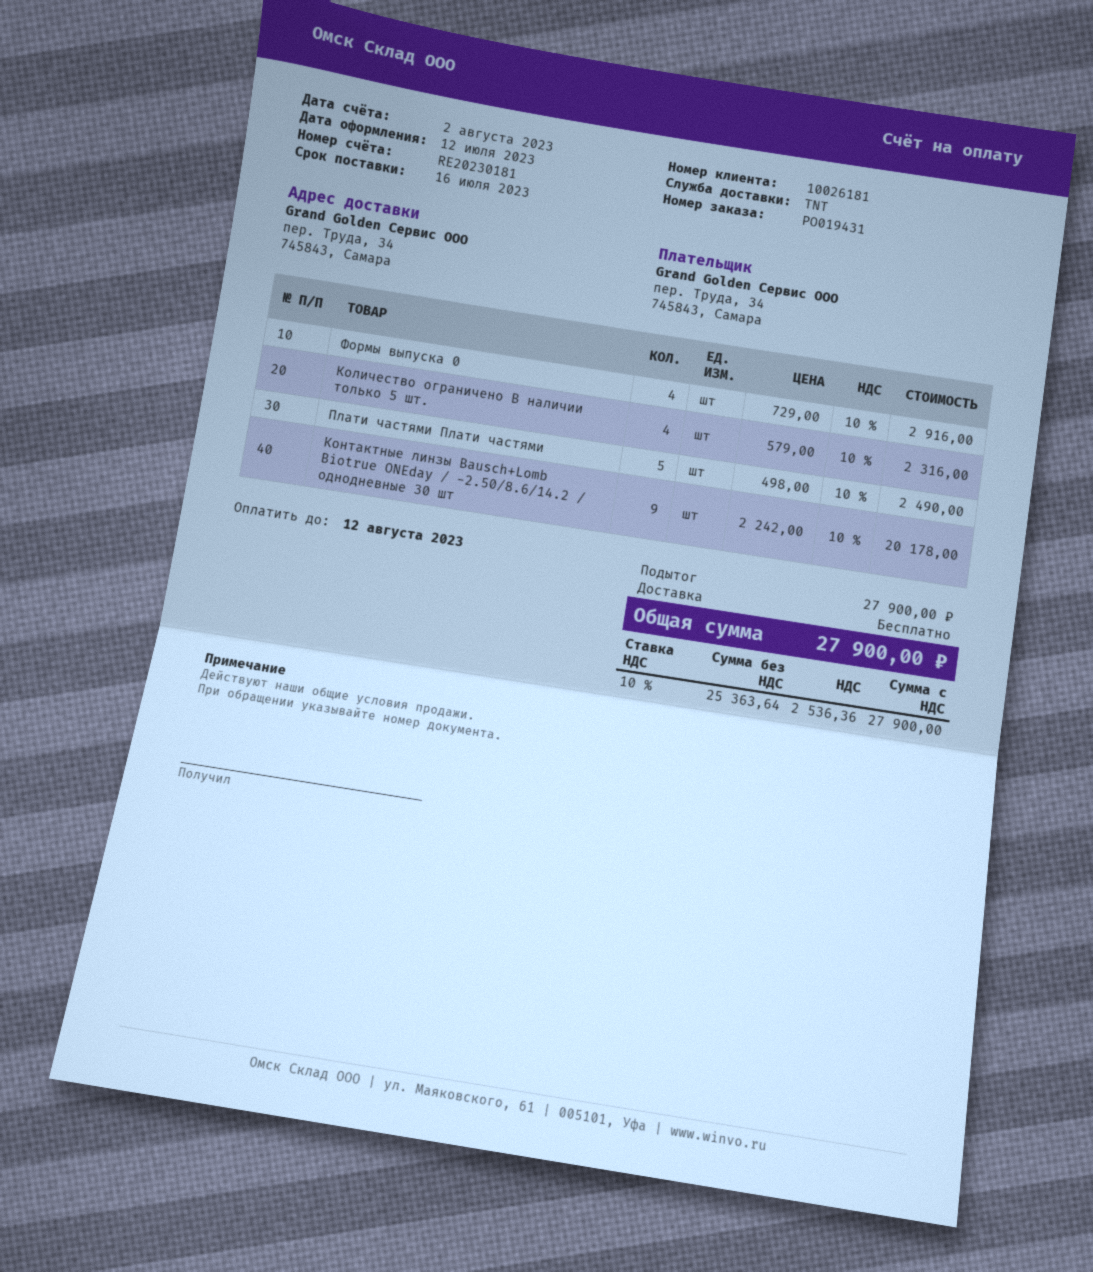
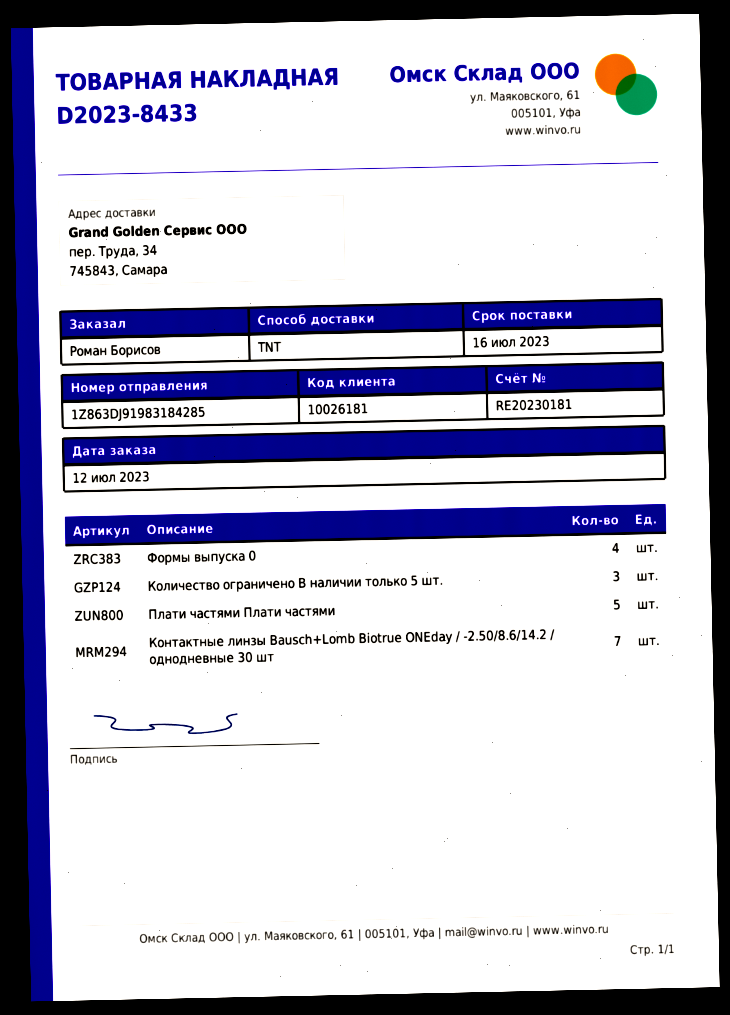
Количество ограничено В наличии только 5 шт.: 4 -> 3
Контактные линзы Bausch+Lomb Biotrue ONEday / -2.50/8.6/14.2 / однодневные 30 шт: 9 -> 7

